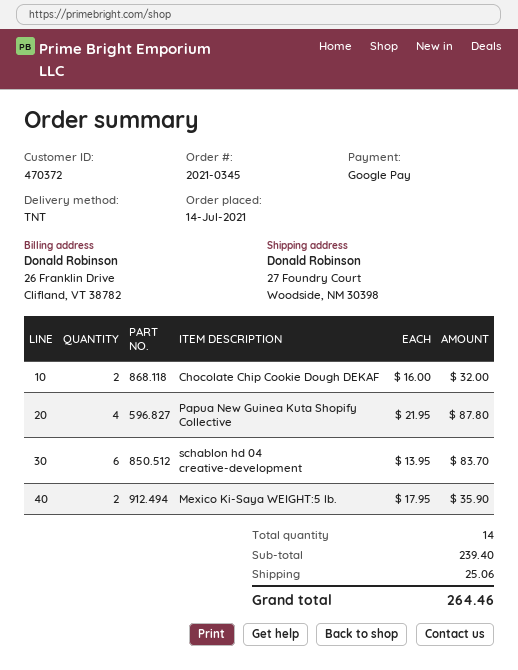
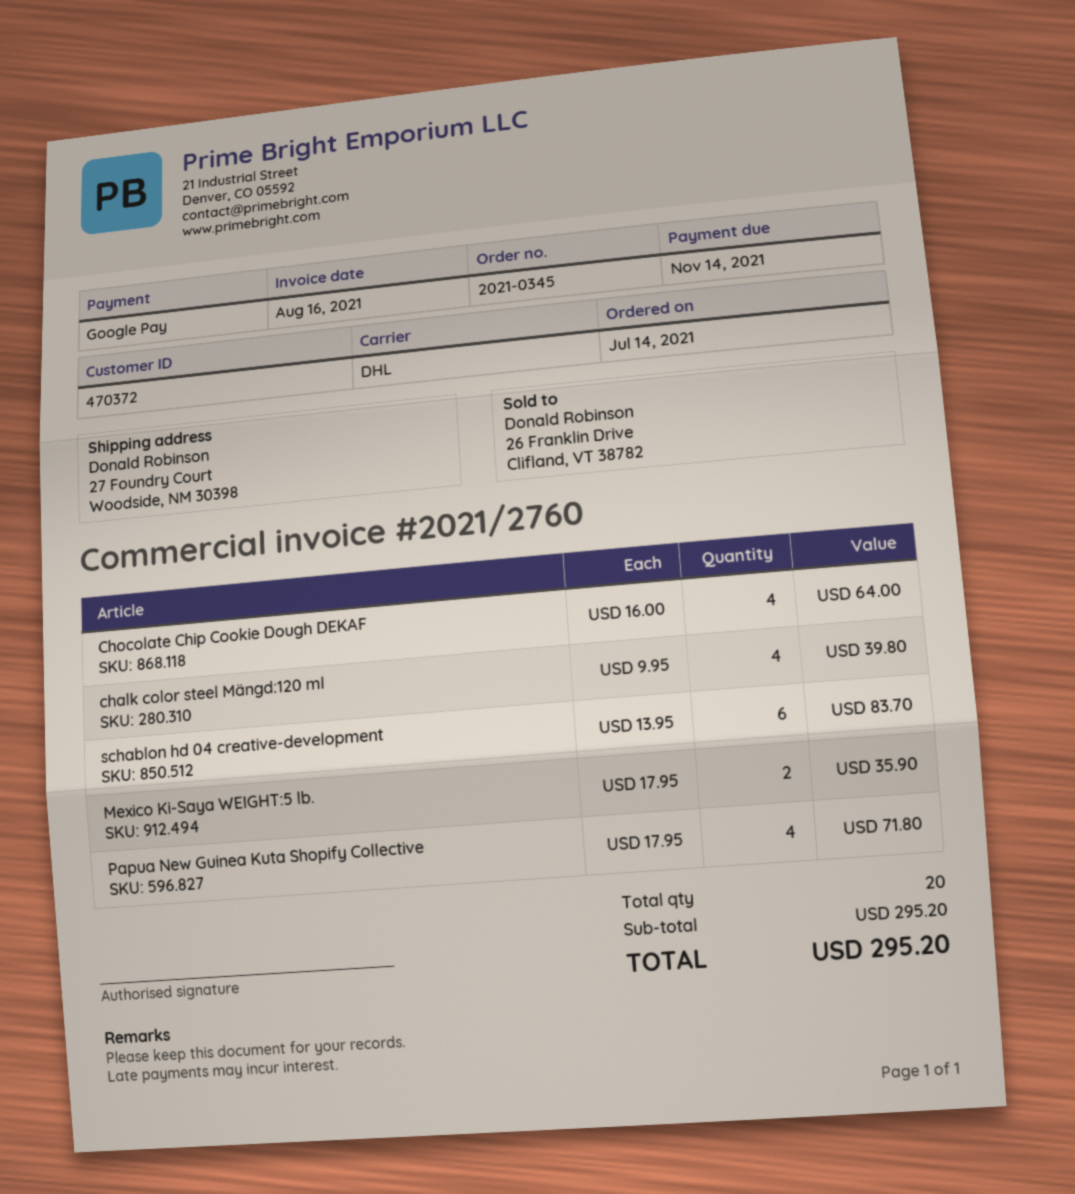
shipping method: TNT -> DHL
Chocolate Chip Cookie Dough DEKAF: 2 x 16.00 = 32.00 -> 4 x 16.00 = 64.00
Papua New Guinea Kuta Shopify Collective: 4 x 21.95 = 87.80 -> 4 x 17.95 = 71.80
chalk color steel Mängd:120 ml: none -> 4 x 9.95 = 39.80
total quantity: 14 -> 20
subtotal: 239.40 -> 295.20
shipping: 25.06 -> none
total: 264.46 -> 295.20

